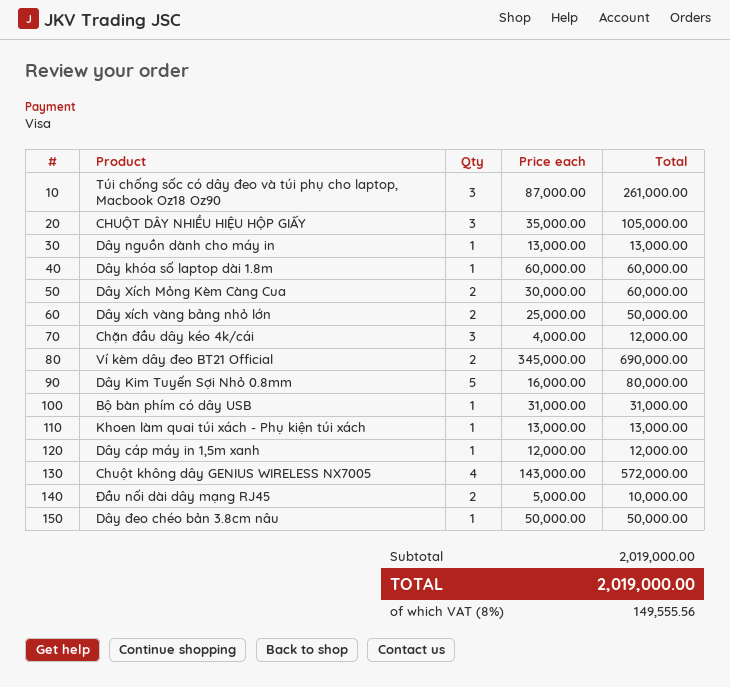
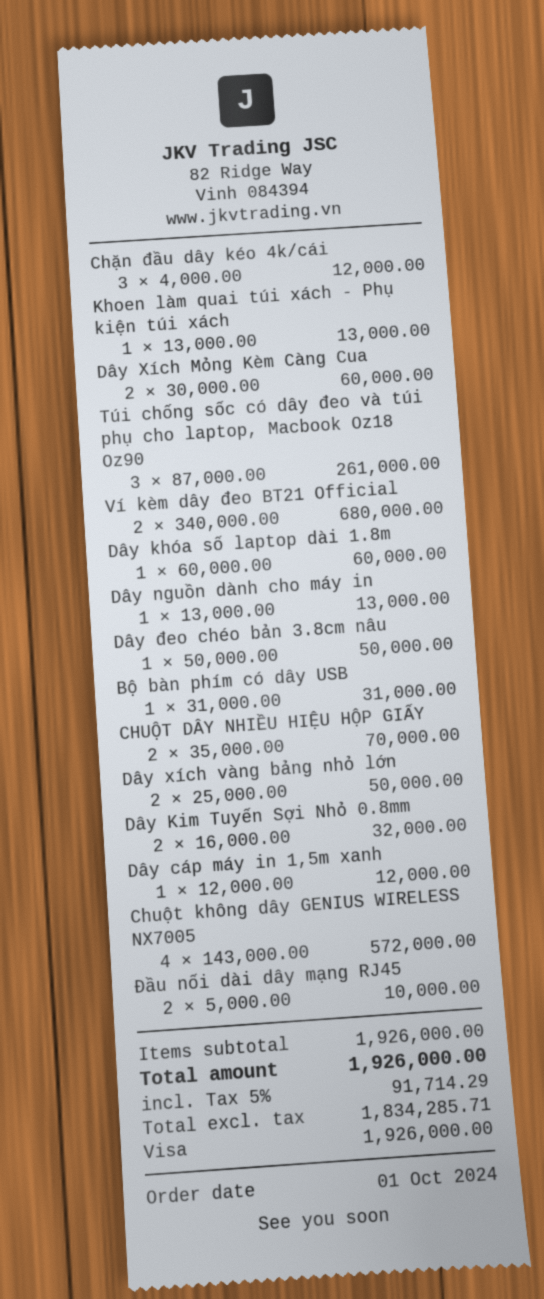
CHUỘT DÂY NHIỀU HIỆU HỘP GIẤY: 3 x 35000.00 = 105000.00 -> 2 x 35000.00 = 70000.00
Ví kèm dây đeo BT21 Official: 2 x 345000.00 = 690000.00 -> 2 x 340000.00 = 680000.00
Dây Kim Tuyến Sợi Nhỏ 0.8mm: 5 x 16000.00 = 80000.00 -> 2 x 16000.00 = 32000.00
subtotal: 2019000.00 -> 1926000.00
tax: 8% = 149555.56 -> 5% = 91714.29
total: 2019000.00 -> 1926000.00

